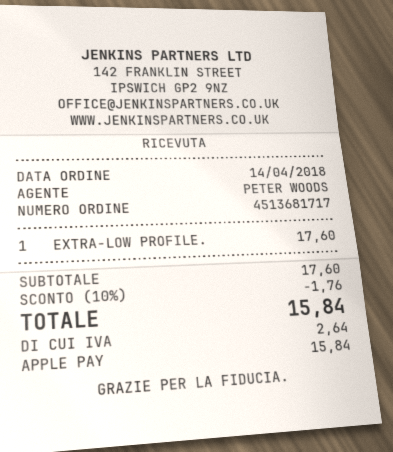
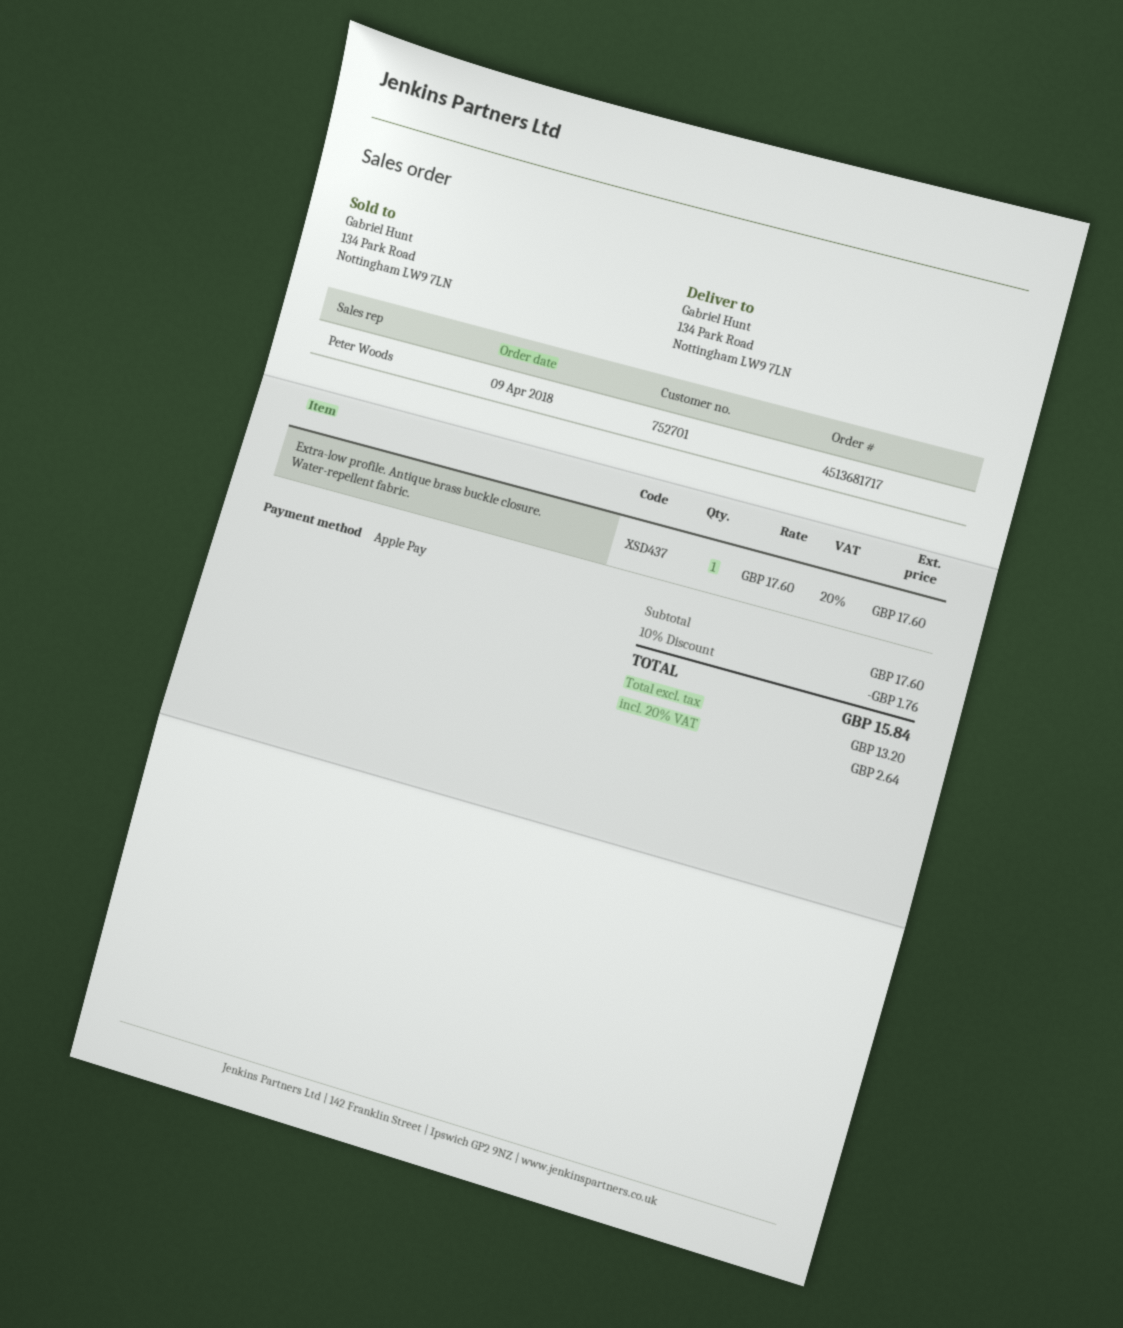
order date: 2018-04-14 -> 2018-04-09

